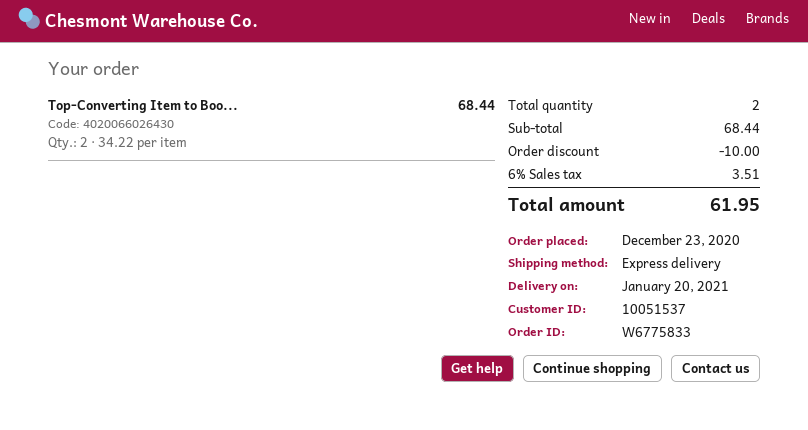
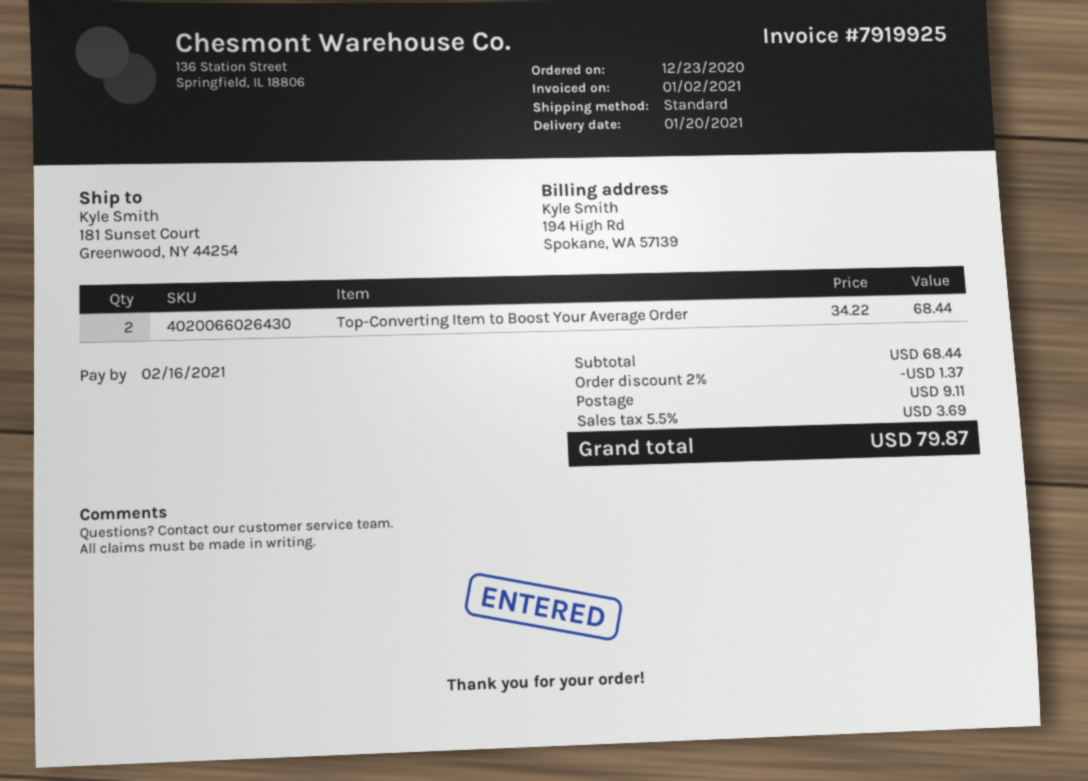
shipping method: express -> standard
discount: 10.00 -> 1.37
shipping: none -> 9.11
tax: 6% = 3.51 -> 5.5% = 3.69
total: 61.95 -> 79.87

